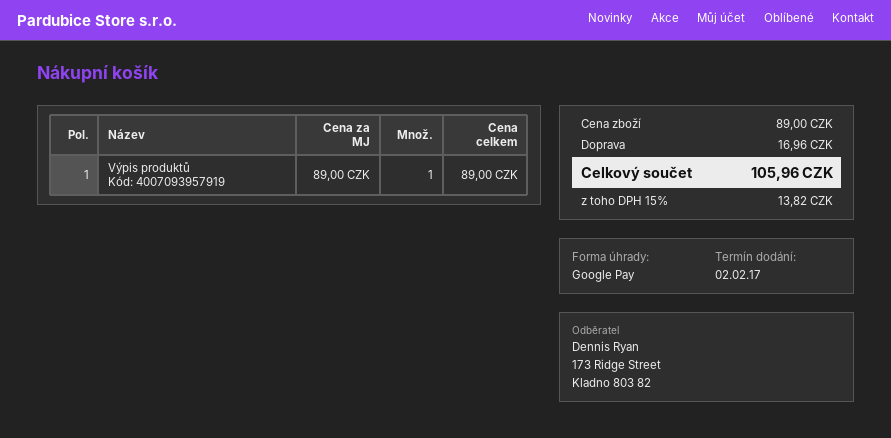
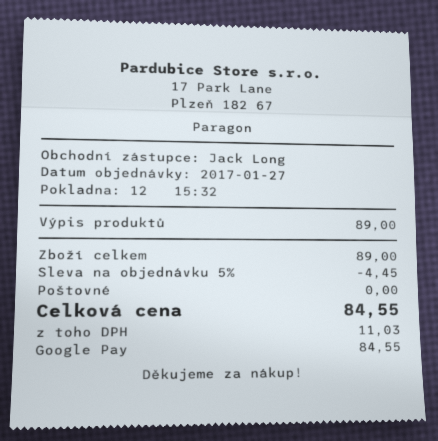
discount: none -> 5% = 4.45
shipping: 16.96 -> 0.00
tax: 13.82 -> 11.03
total: 105.96 -> 84.55

